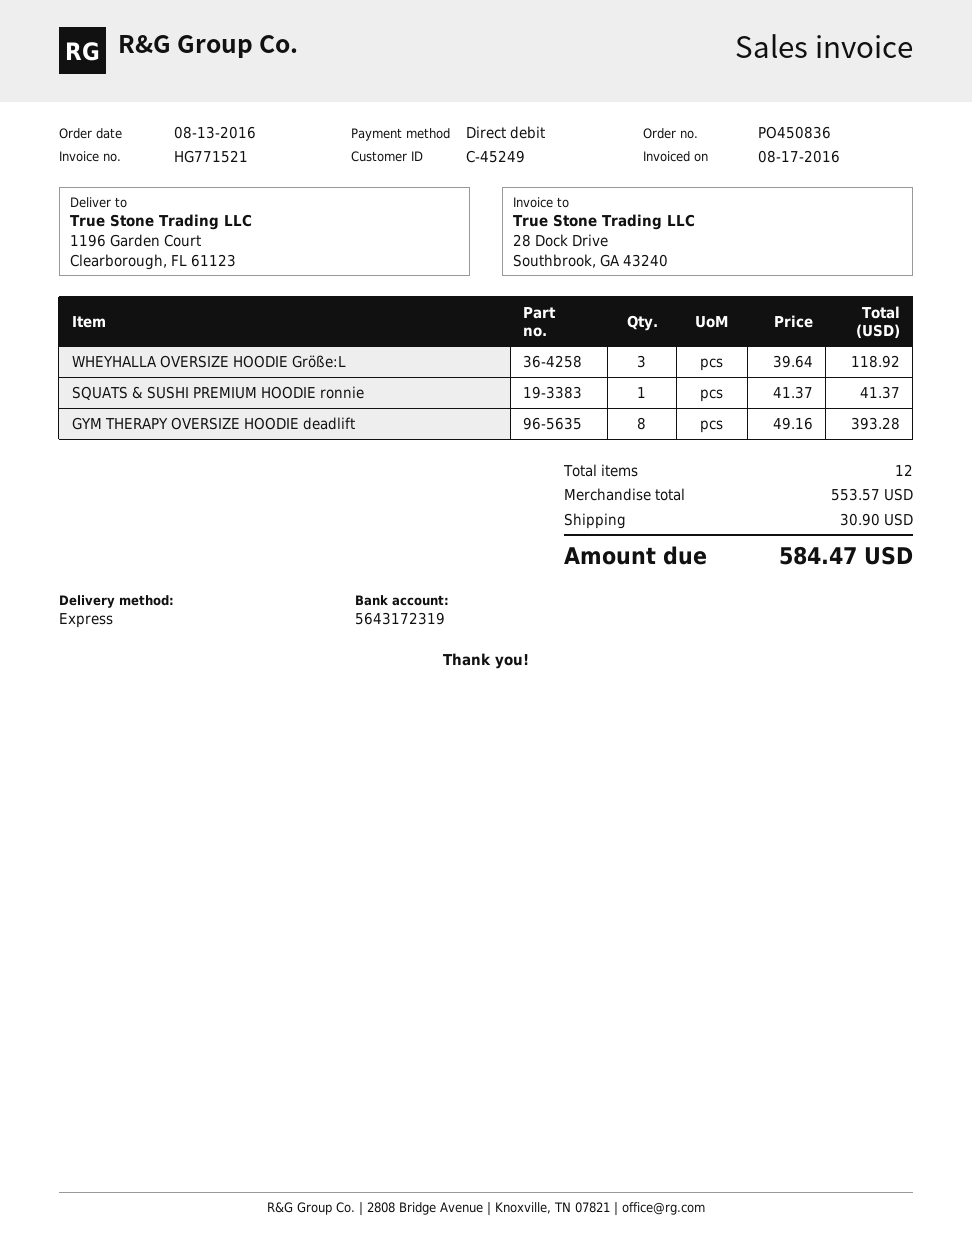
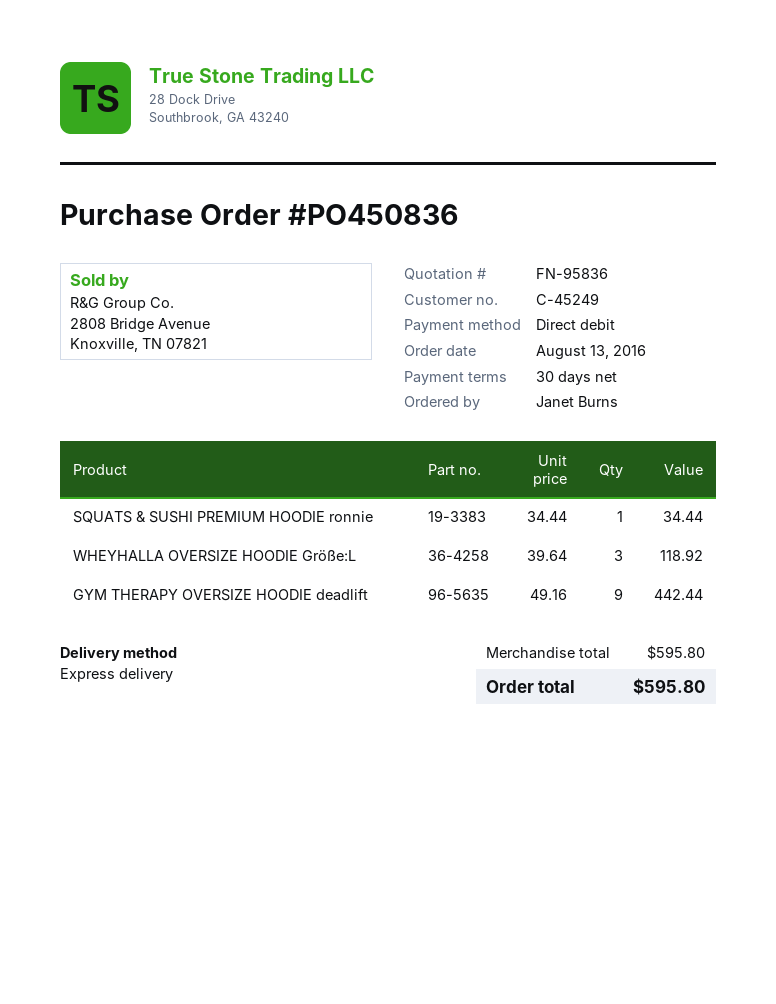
SQUATS & SUSHI PREMIUM HOODIE ronnie: 1 x 41.37 = 41.37 -> 1 x 34.44 = 34.44
GYM THERAPY OVERSIZE HOODIE deadlift: 8 x 49.16 = 393.28 -> 9 x 49.16 = 442.44
subtotal: 553.57 -> 595.80
shipping: 30.90 -> none
total: 584.47 -> 595.80

